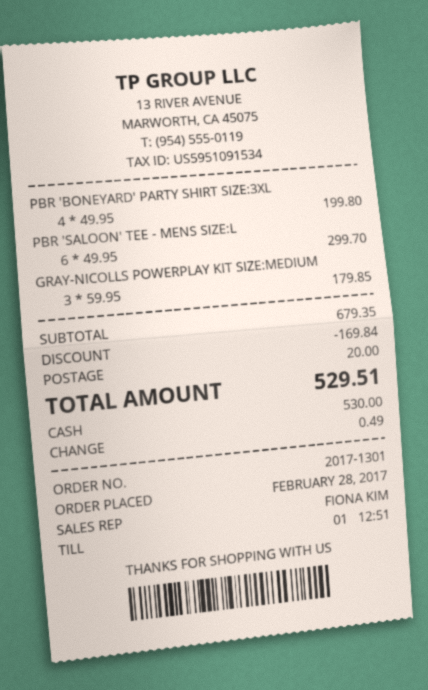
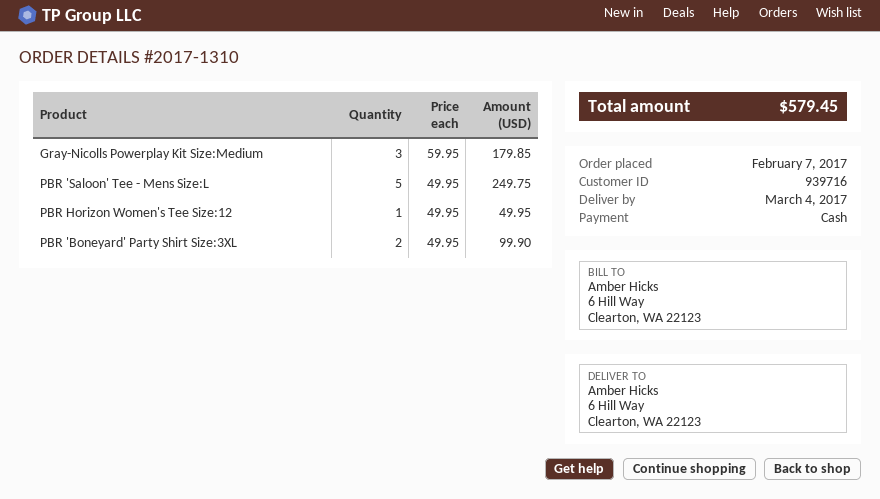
order number: 2017-1301 -> 2017-1310
order date: 2017-02-28 -> 2017-02-07
PBR 'BONEYARD' PARTY SHIRT SIZE:3XL: 4 x 49.95 = 199.80 -> 2 x 49.95 = 99.90
PBR 'SALOON' TEE - MENS SIZE:L: 6 x 49.95 = 299.70 -> 5 x 49.95 = 249.75
PBR Horizon Women's Tee Size:12: none -> 1 x 49.95 = 49.95
discount: 169.84 -> none
shipping: 20.00 -> none
total: 529.51 -> 579.45

